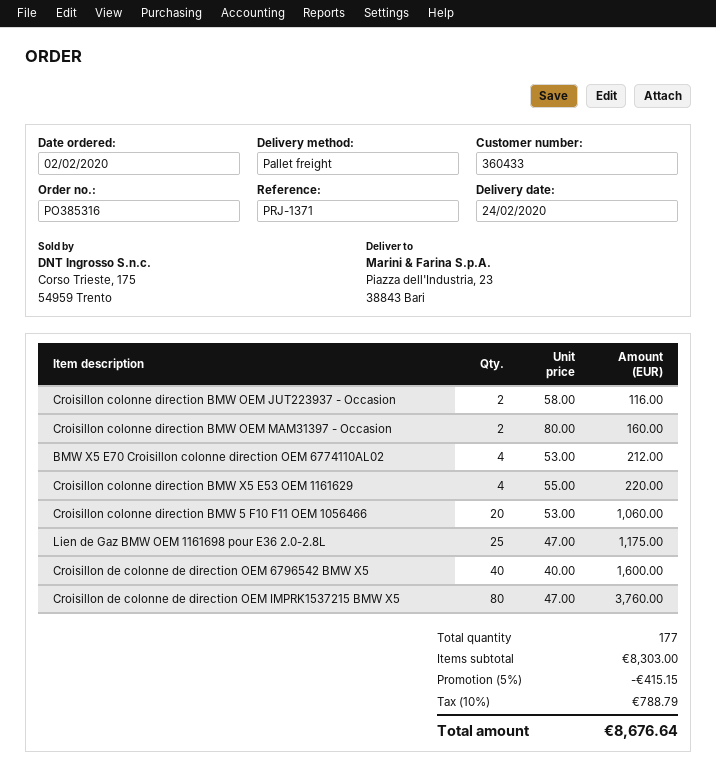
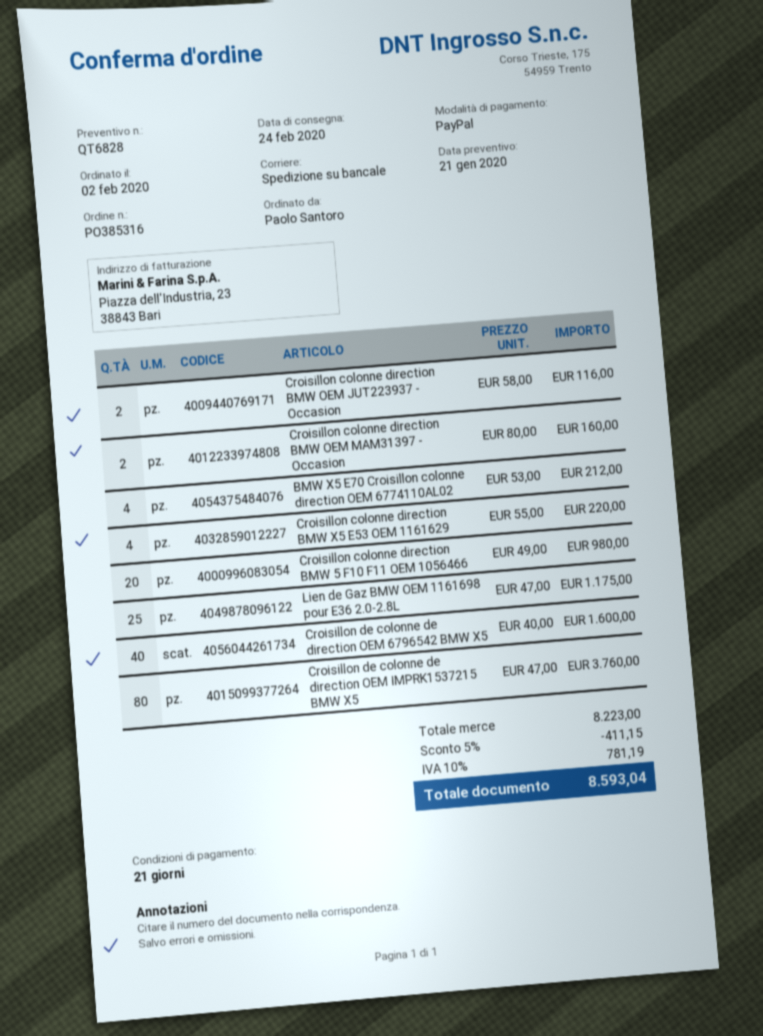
Croisillon colonne direction BMW 5 F10 F11 OEM 1056466: 20 x 53.00 = 1060.00 -> 20 x 49.00 = 980.00
subtotal: 8303.00 -> 8223.00
discount: 5% = 415.15 -> 5% = 411.15
tax: 10% = 788.79 -> 10% = 781.19
total: 8676.64 -> 8593.04

